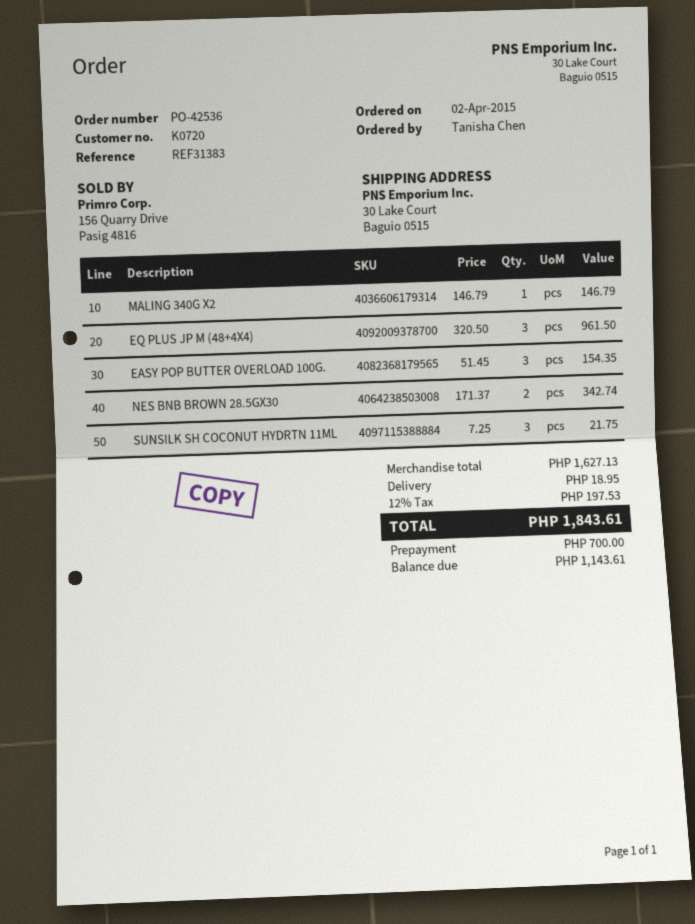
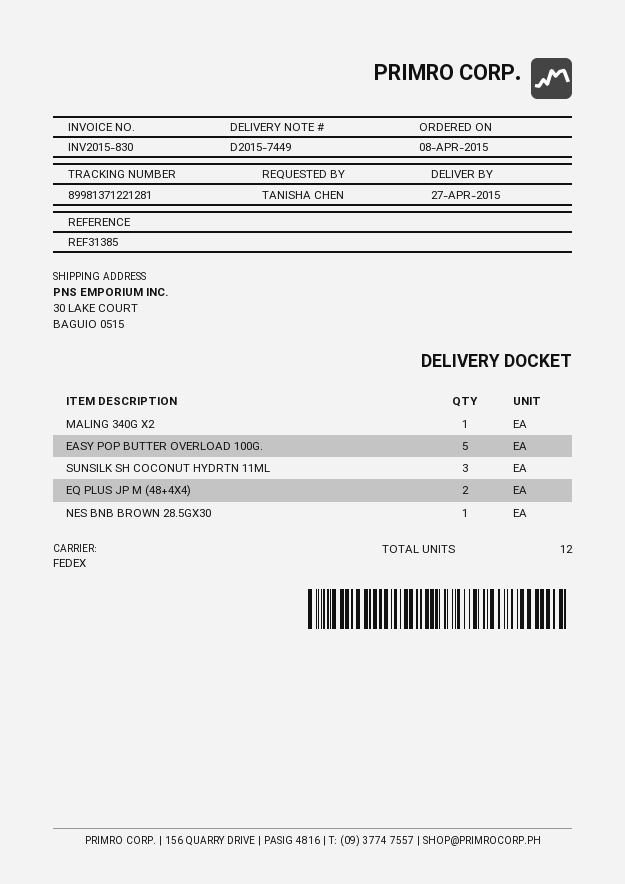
order date: 2015-04-02 -> 2015-04-08
reference: REF31383 -> REF31385
EQ PLUS JP M (48+4X4): 3 -> 2
EASY POP BUTTER OVERLOAD 100G.: 3 -> 5
NES BNB BROWN 28.5GX30: 2 -> 1

